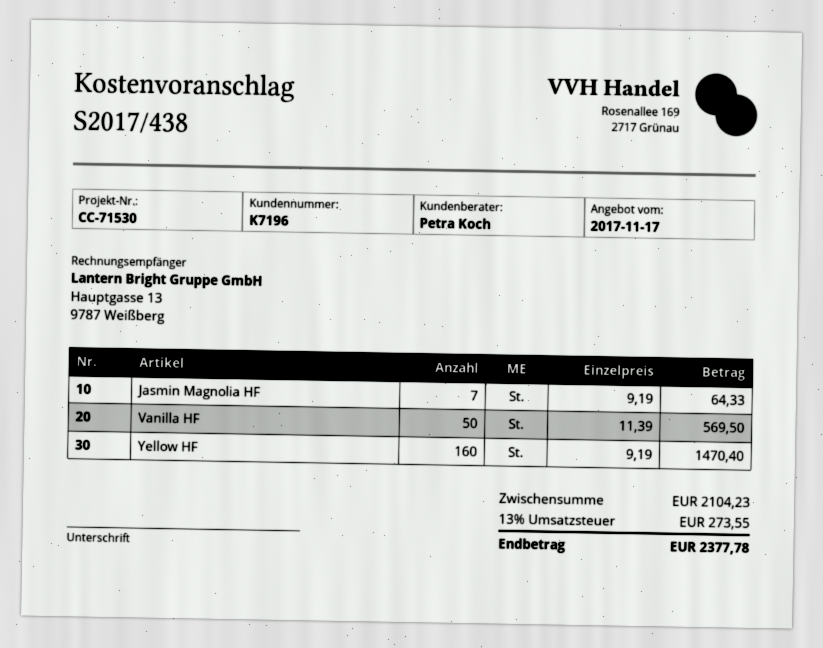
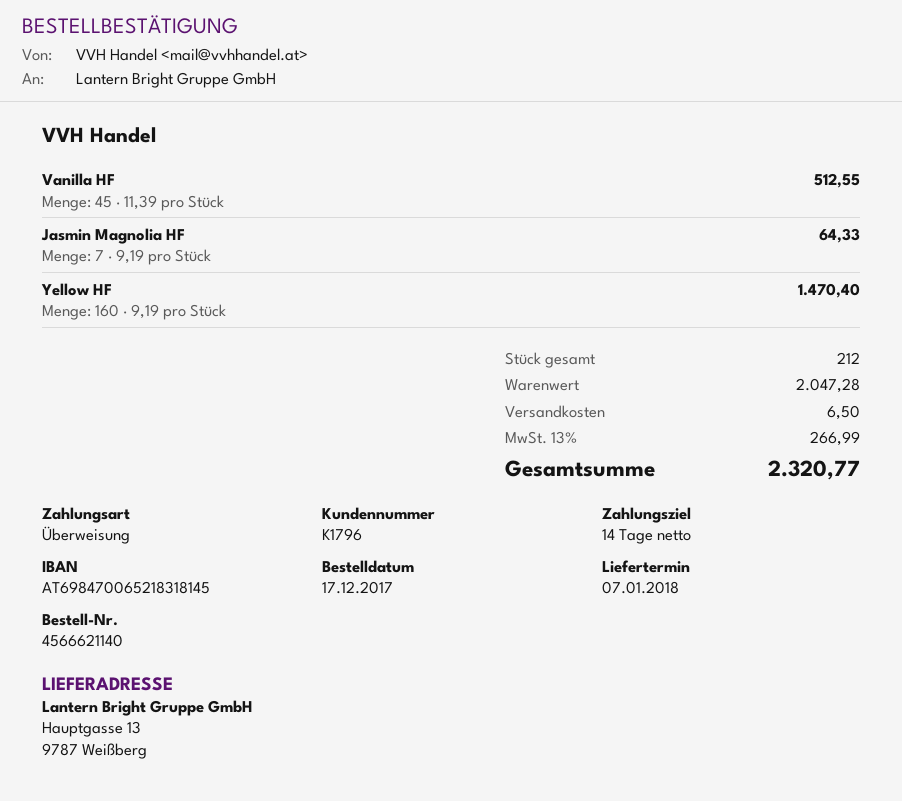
customer number: K7196 -> K1796
Vanilla HF: 50 x 11.39 = 569.50 -> 45 x 11.39 = 512.55
subtotal: 2104.23 -> 2047.28
shipping: none -> 6.50
tax: 13% = 273.55 -> 13% = 266.99
total: 2377.78 -> 2320.77

